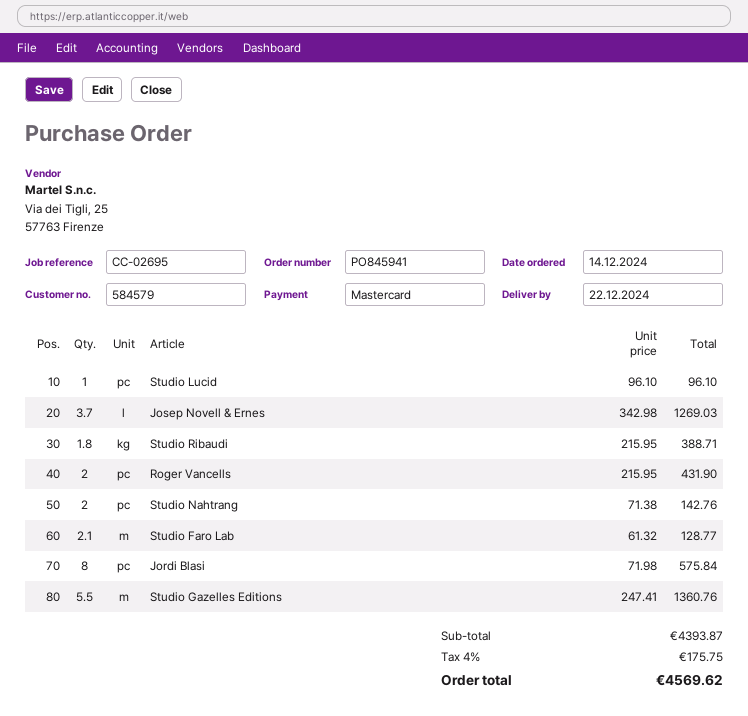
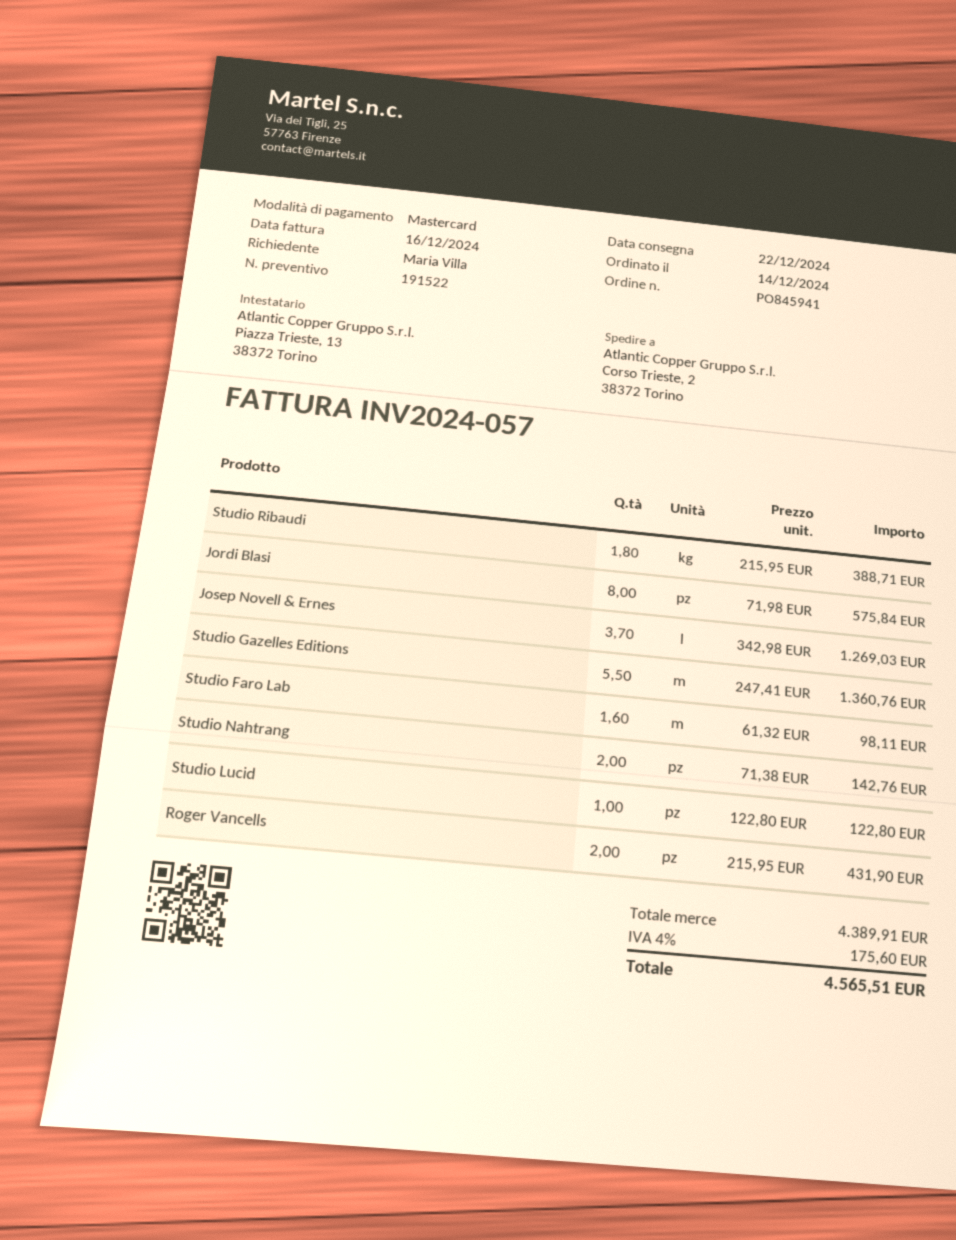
Studio Lucid: 1 x 96.10 = 96.10 -> 1 x 122.80 = 122.80
Studio Faro Lab: 2.1 x 61.32 = 128.77 -> 1.6 x 61.32 = 98.11
subtotal: 4393.87 -> 4389.91
tax: 4% = 175.75 -> 4% = 175.60
total: 4569.62 -> 4565.51

